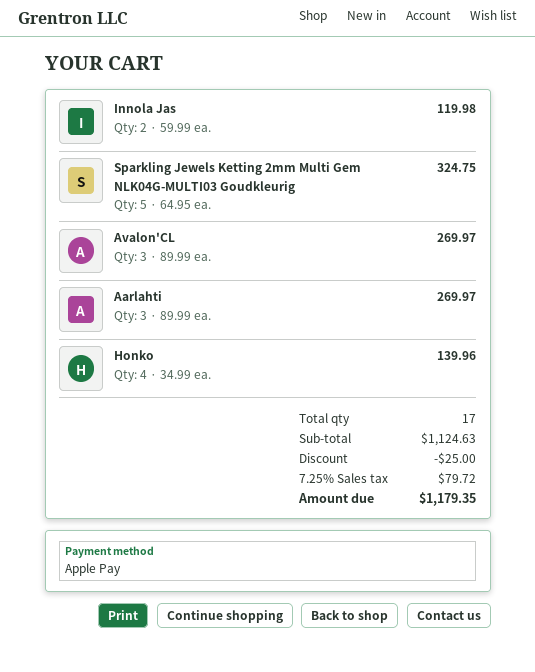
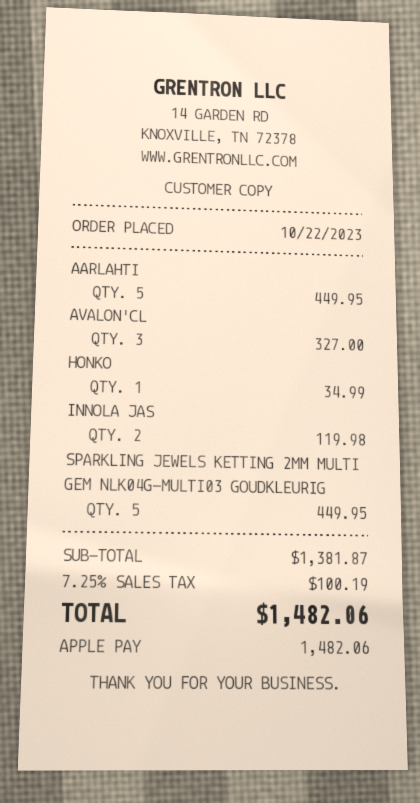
Sparkling Jewels Ketting 2mm Multi Gem NLK04G-MULTI03 Goudkleurig: 5 for 324.75 -> 5 for 449.95
Avalon'CL: 3 for 269.97 -> 3 for 327.00
Aarlahti: 3 for 269.97 -> 5 for 449.95
Honko: 4 for 139.96 -> 1 for 34.99
subtotal: 1124.63 -> 1381.87
discount: 25.00 -> none
tax: 7.25% = 79.72 -> 7.25% = 100.19
total: 1179.35 -> 1482.06

